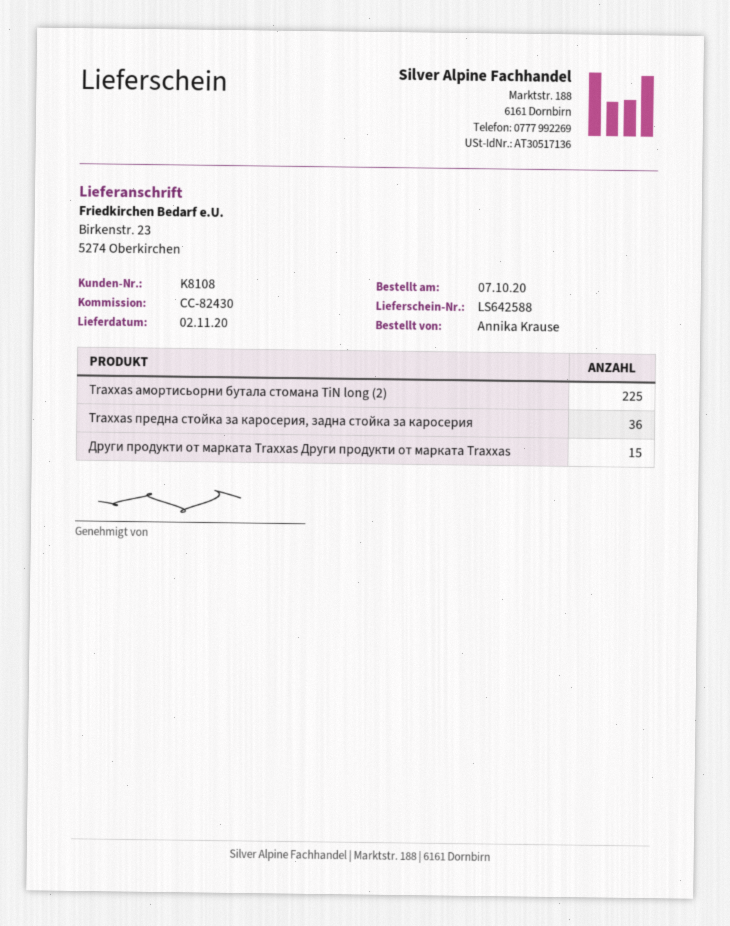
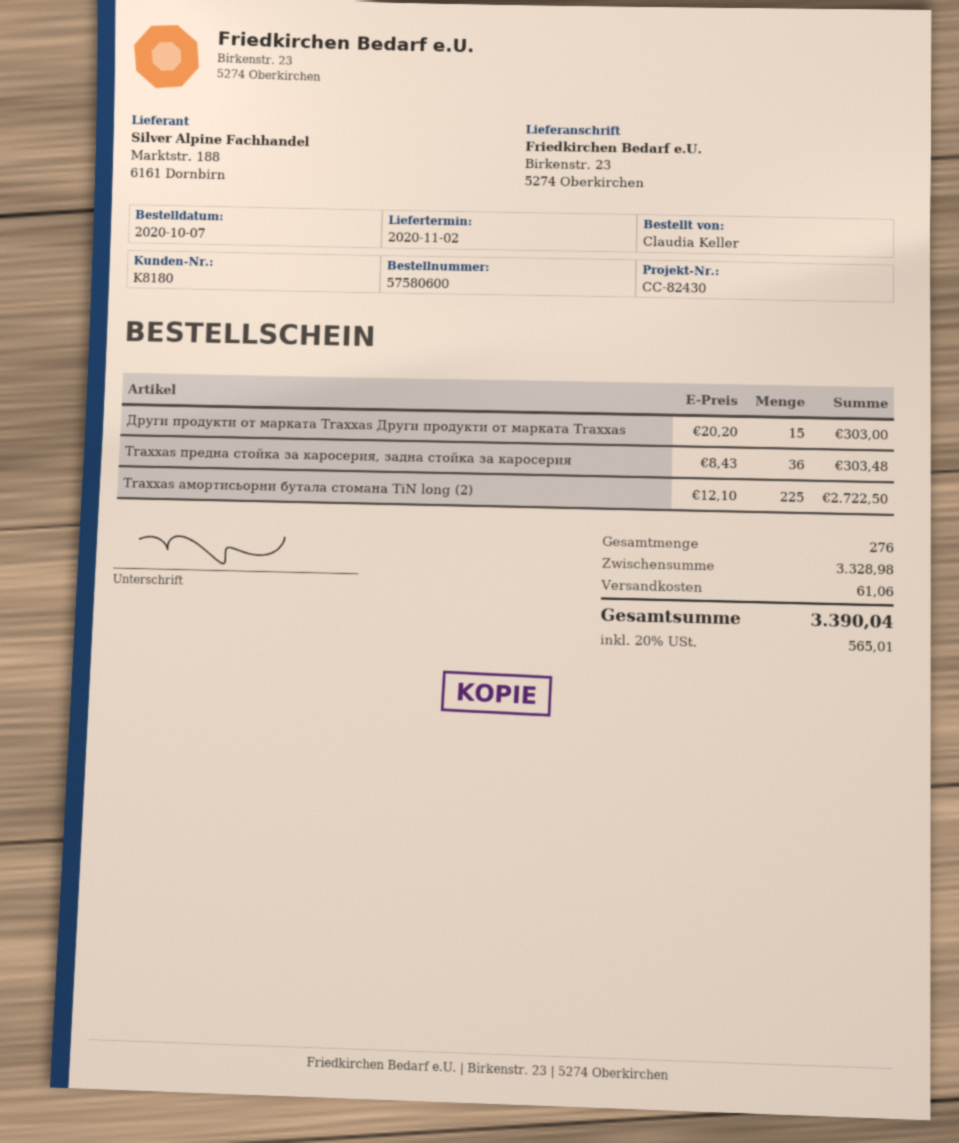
customer number: K8108 -> K8180
ordered by: Annika Krause -> Claudia Keller

